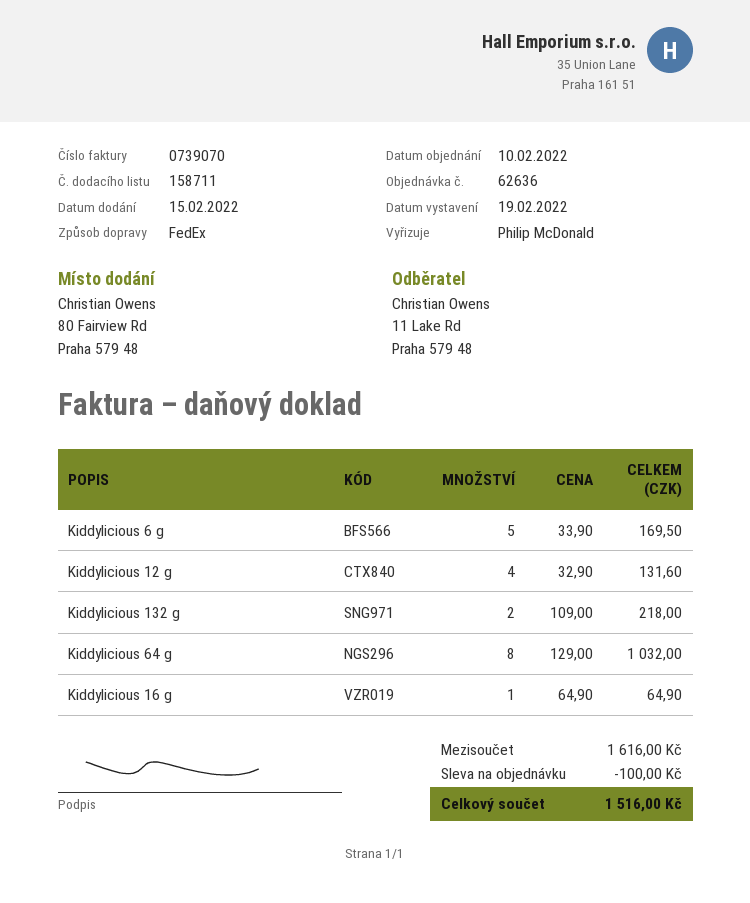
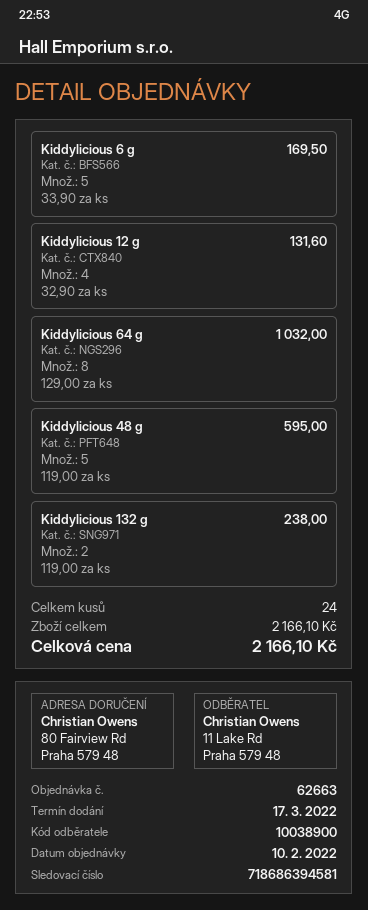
order number: 62636 -> 62663
delivery date: 2022-02-15 -> 2022-03-17
Kiddylicious 132 g: 2 x 109.00 = 218.00 -> 2 x 119.00 = 238.00
Kiddylicious 16 g: 1 x 64.90 = 64.90 -> none
Kiddylicious 48 g: none -> 5 x 119.00 = 595.00
subtotal: 1616.00 -> 2166.10
discount: 100.00 -> none
total: 1516.00 -> 2166.10

